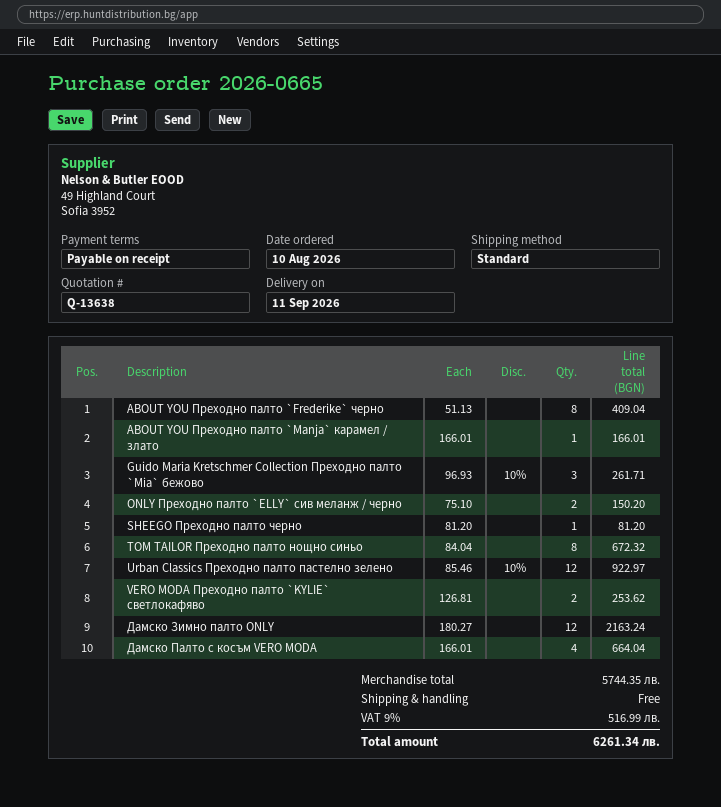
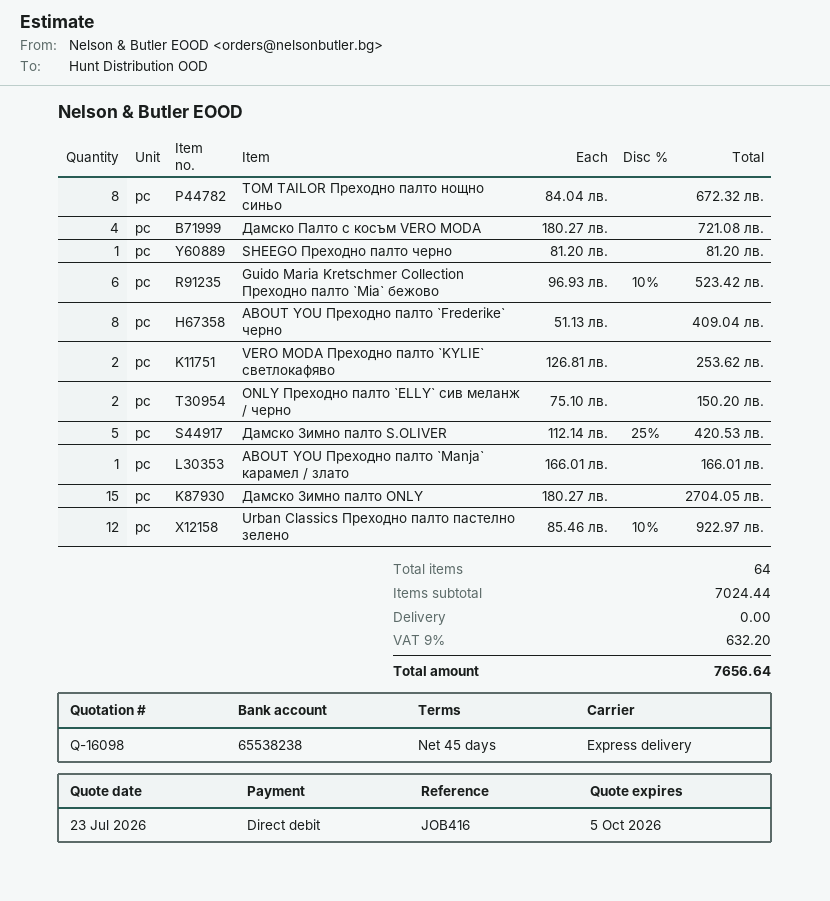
quote number: Q-13638 -> Q-16098
payment terms: on receipt -> 45 days
shipping method: standard -> express
Guido Maria Kretschmer Collection Преходно палто `Mia` бежово: 3 x 96.93 - 10% = 261.71 -> 6 x 96.93 - 10% = 523.42
Дамско Зимно палто ONLY: 12 x 180.27 = 2163.24 -> 15 x 180.27 = 2704.05
Дамско Палто с косъм VERO MODA: 4 x 166.01 = 664.04 -> 4 x 180.27 = 721.08
Дамско Зимно палто S.OLIVER: none -> 5 x 112.14 - 25% = 420.53
subtotal: 5744.35 -> 7024.44
tax: 9% = 516.99 -> 9% = 632.20
total: 6261.34 -> 7656.64

